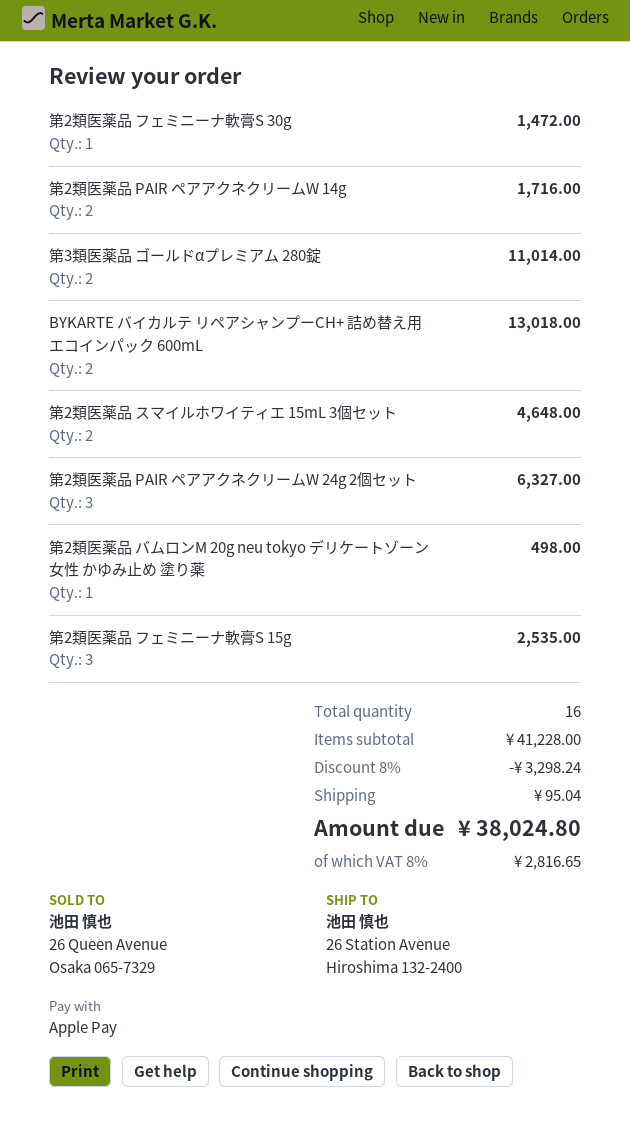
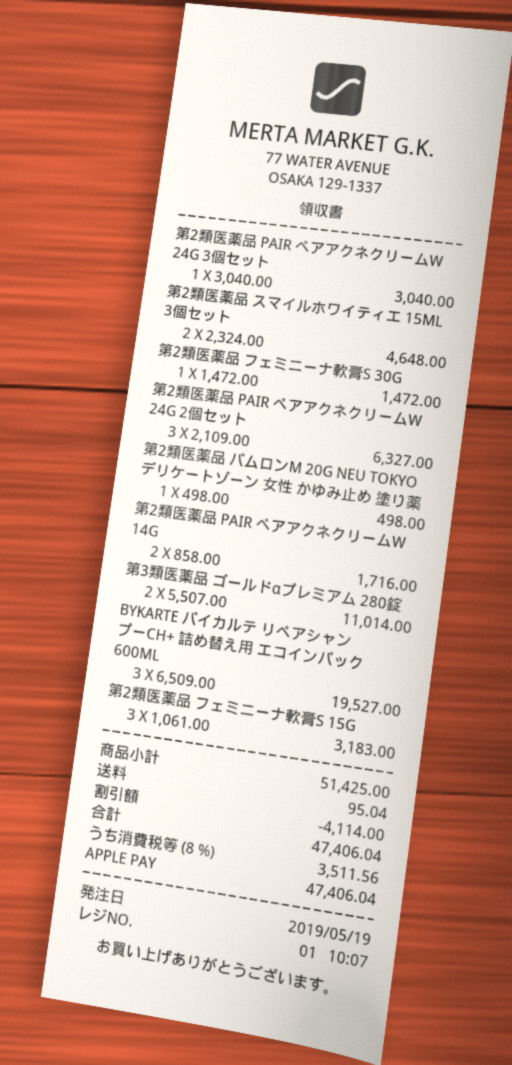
BYKARTE バイカルテ リペアシャンプーCH+ 詰め替え用 エコインパック 600mL: 2 for 13018.00 -> 3 for 19527.00
第2類医薬品 フェミニーナ軟膏S 15g: 3 for 2535.00 -> 3 for 3183.00
第2類医薬品 PAIR ペアアクネクリームW 24G 3個セット: none -> 1 for 3040.00
subtotal: 41228.00 -> 51425.00
discount: 3298.24 -> 4114.00
tax: 8% = 2816.65 -> 8% = 3511.56
total: 38024.80 -> 47406.04

